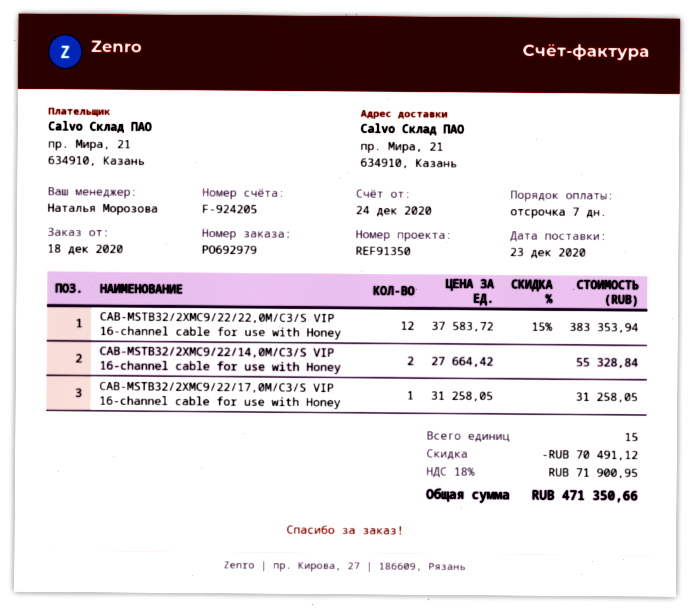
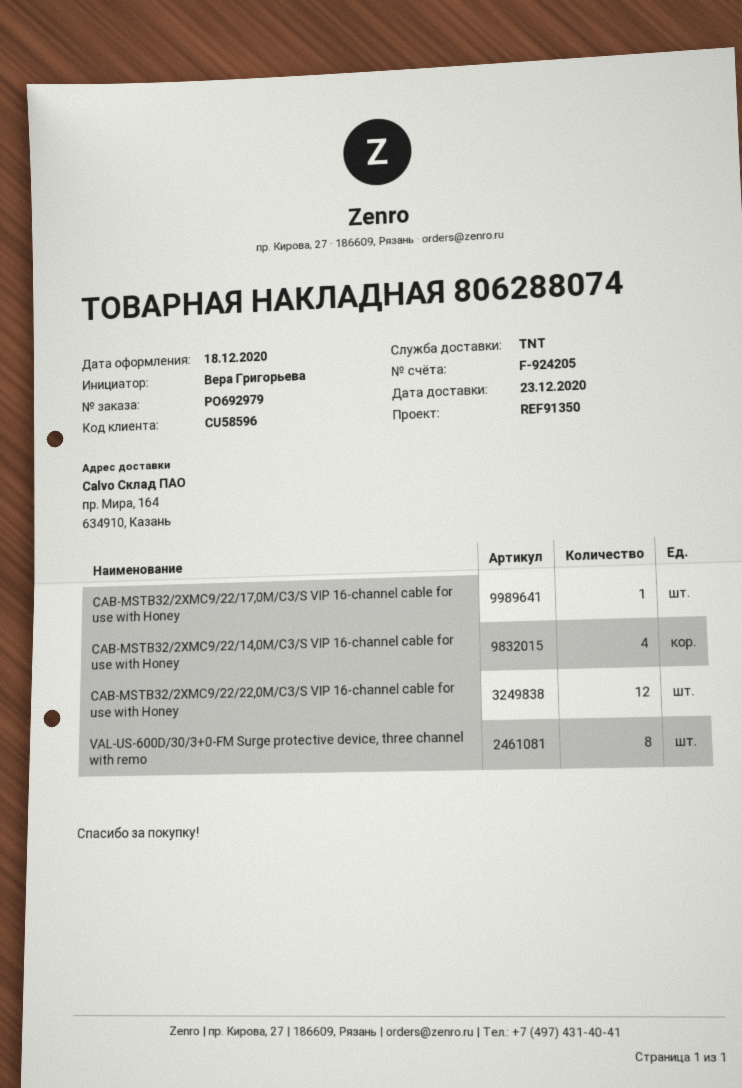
ship to: пр. Мира, 21, 634910, Казань -> пр. Мира, 164, 634910, Казань
CAB-MSTB32/2XMC9/22/14,0M/C3/S VIP 16-channel cable for use with Honey: 2 -> 4
VAL-US-600D/30/3+0-FM Surge protective device, three channel with remo: none -> 8

